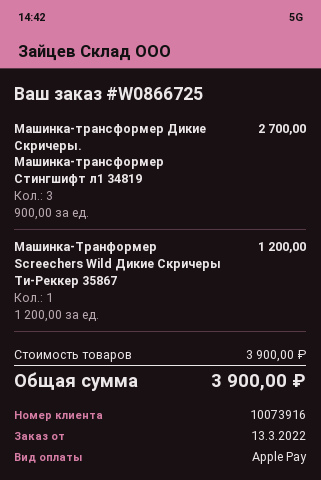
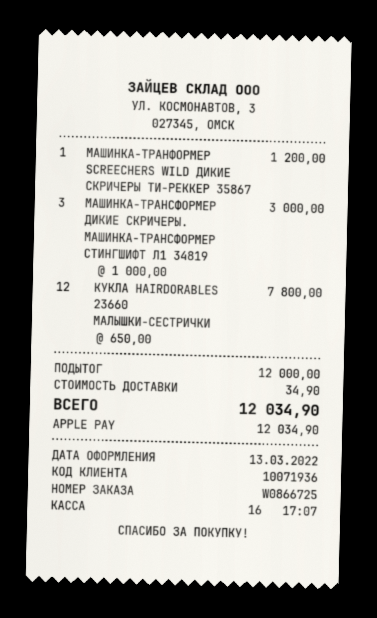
customer number: 10073916 -> 10071936
Машинка-трансформер Дикие Скричеры. Машинка-трансформер Стингшифт л1 34819: 3 x 900.00 = 2700.00 -> 3 x 1000.00 = 3000.00
КУКЛА HAIRDORABLES 23660 МАЛЫШКИ-СЕСТРИЧКИ: none -> 12 x 650.00 = 7800.00
subtotal: 3900.00 -> 12000.00
shipping: none -> 34.90
total: 3900.00 -> 12034.90

